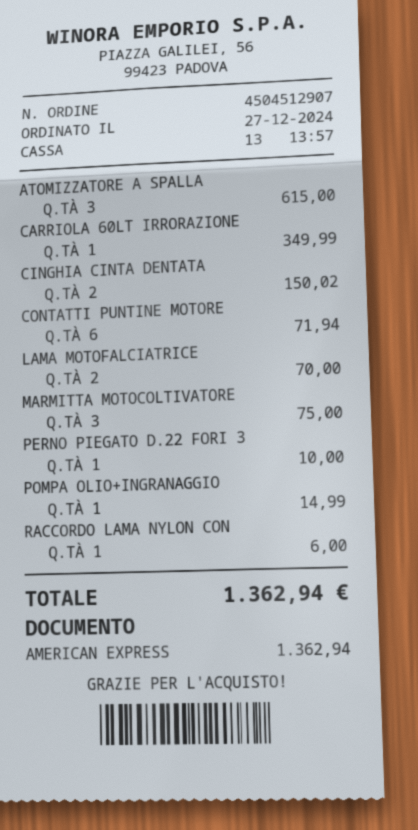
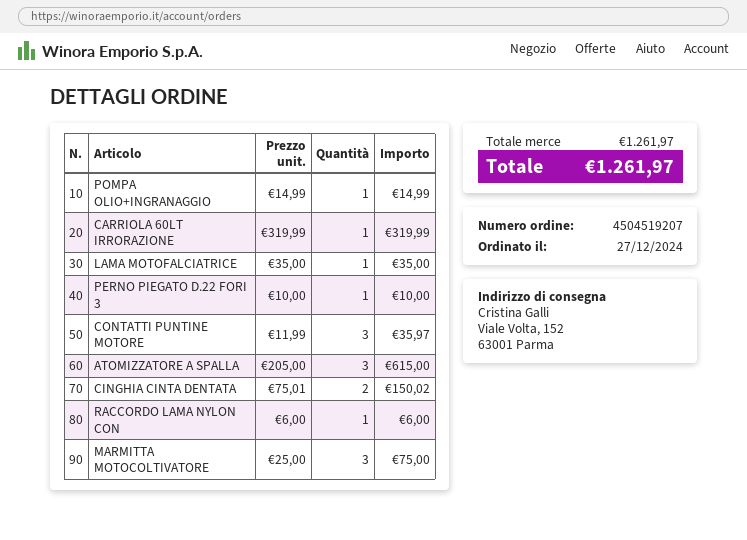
order number: 4504512907 -> 4504519207
CARRIOLA 60LT IRRORAZIONE: 1 for 349.99 -> 1 for 319.99
CONTATTI PUNTINE MOTORE: 6 for 71.94 -> 3 for 35.97
LAMA MOTOFALCIATRICE: 2 for 70.00 -> 1 for 35.00
total: 1362.94 -> 1261.97

